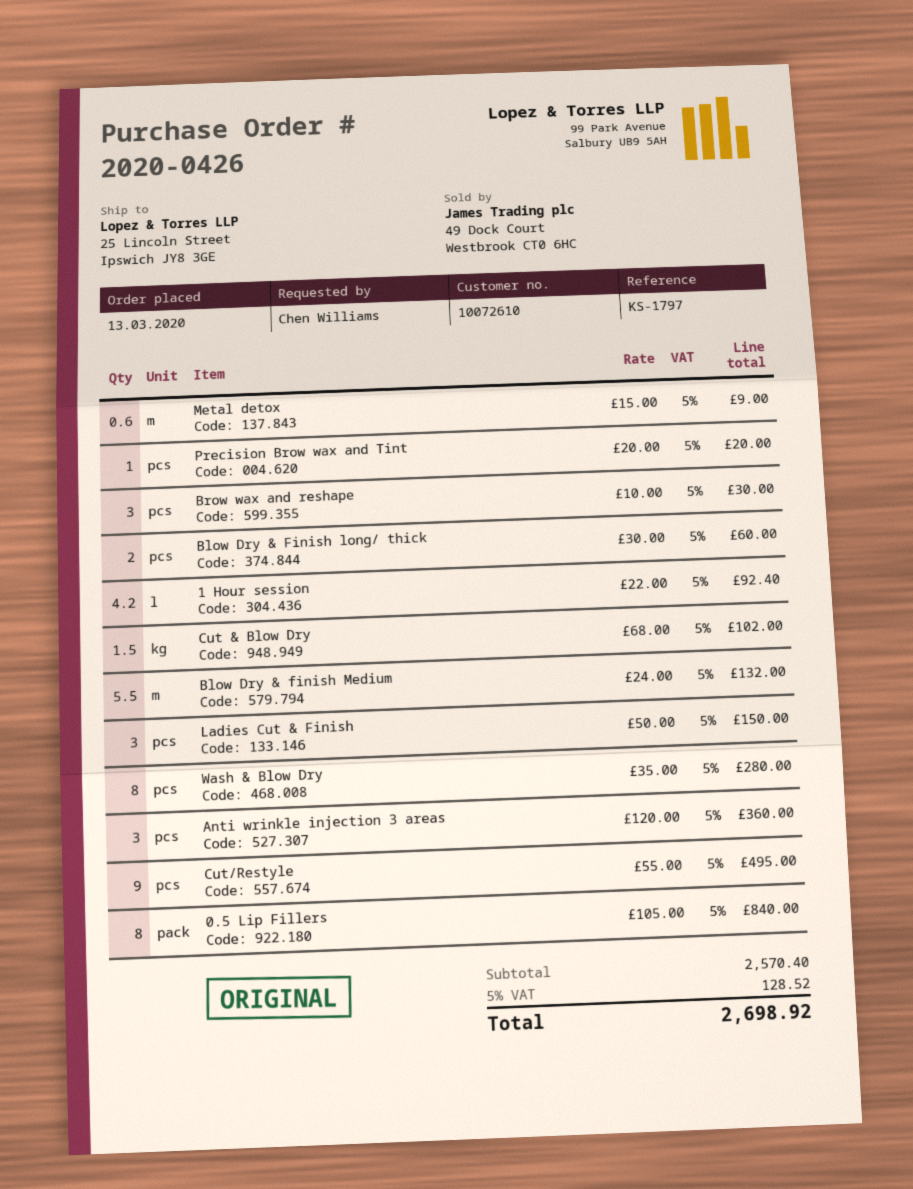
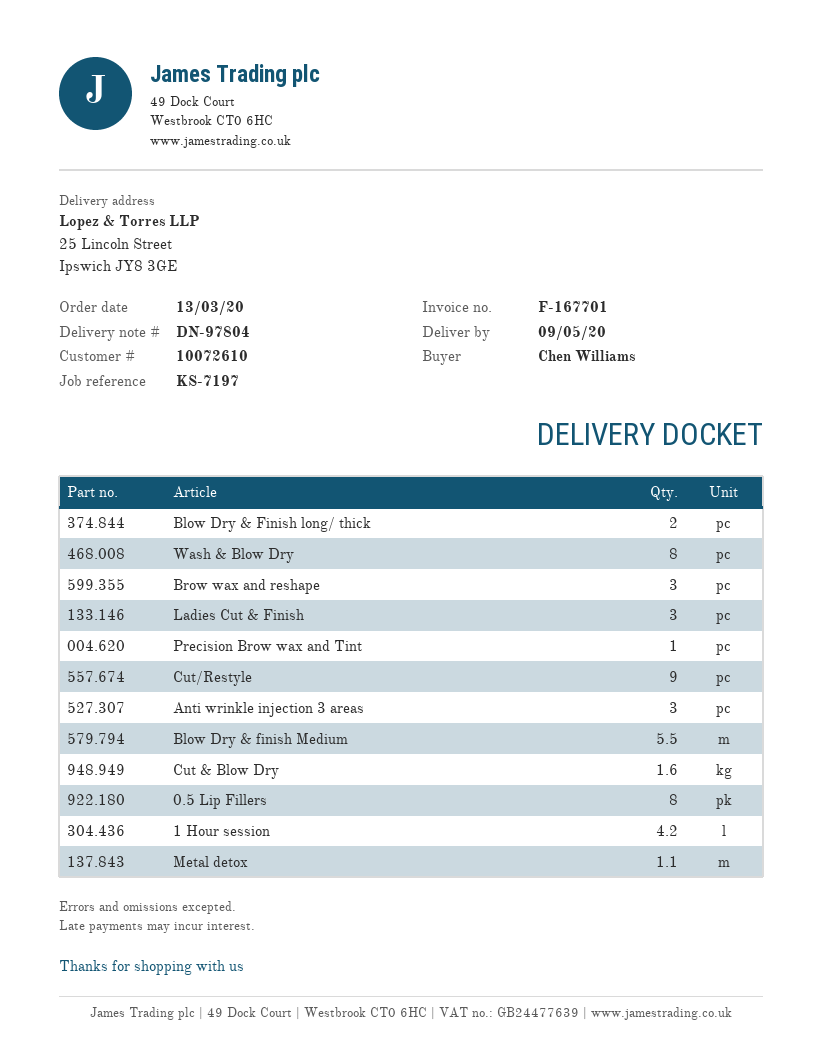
reference: KS-1797 -> KS-7197
Metal detox: 0.6 -> 1.1
Cut & Blow Dry: 1.5 -> 1.6

